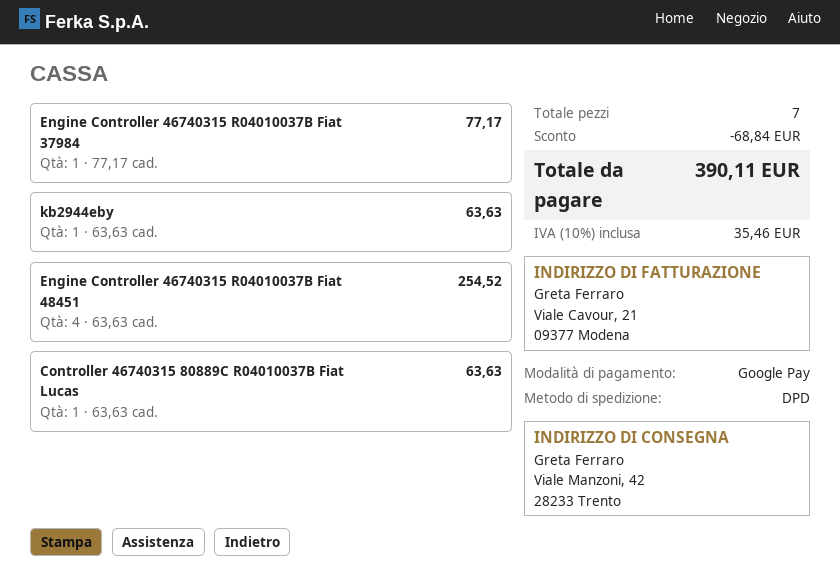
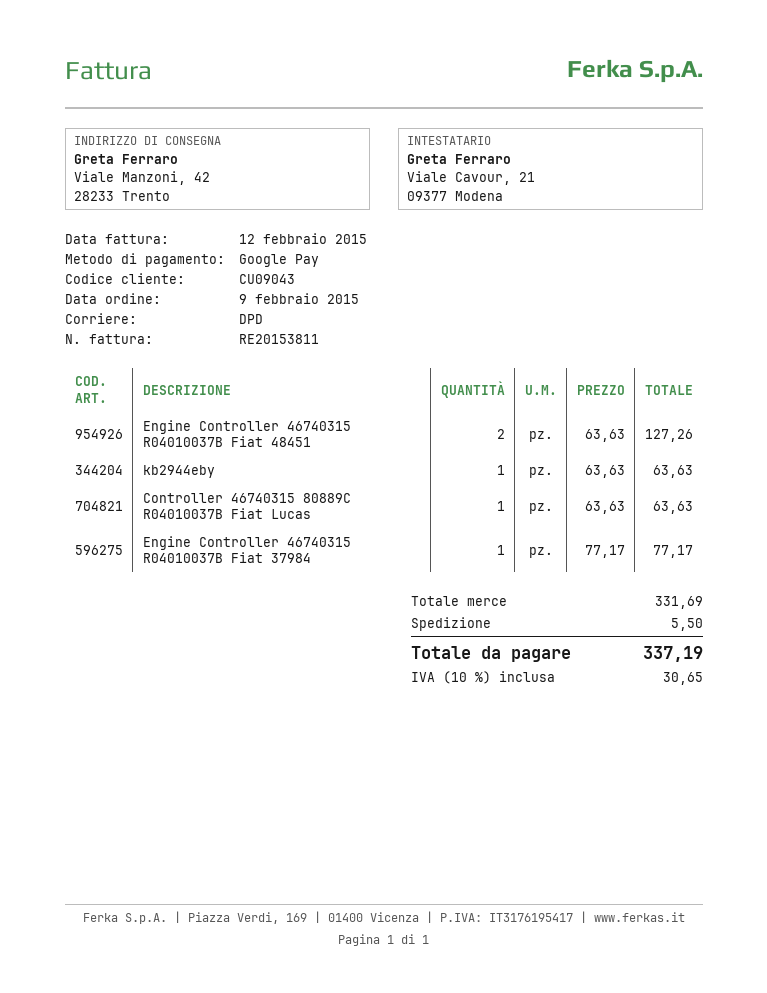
Engine Controller 46740315 R04010037B Fiat 48451: 4 x 63.63 = 254.52 -> 2 x 63.63 = 127.26
discount: 68.84 -> none
shipping: none -> 5.50
tax: 10% = 35.46 -> 10% = 30.65
total: 390.11 -> 337.19

